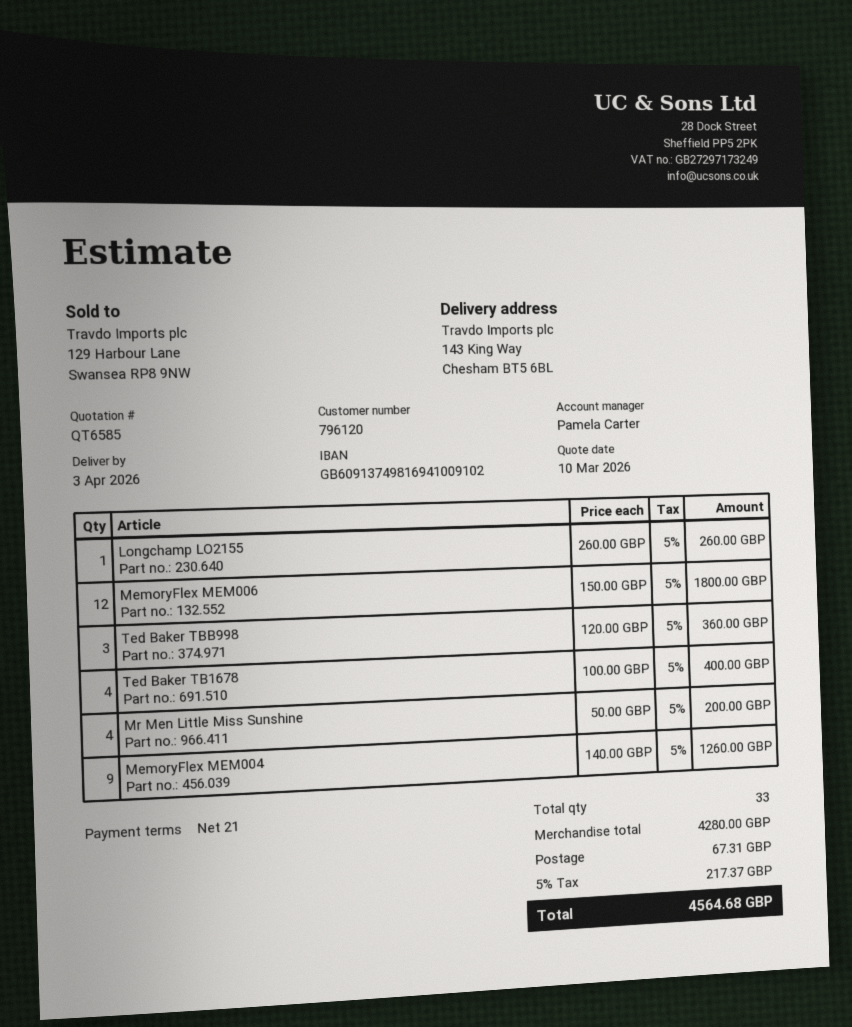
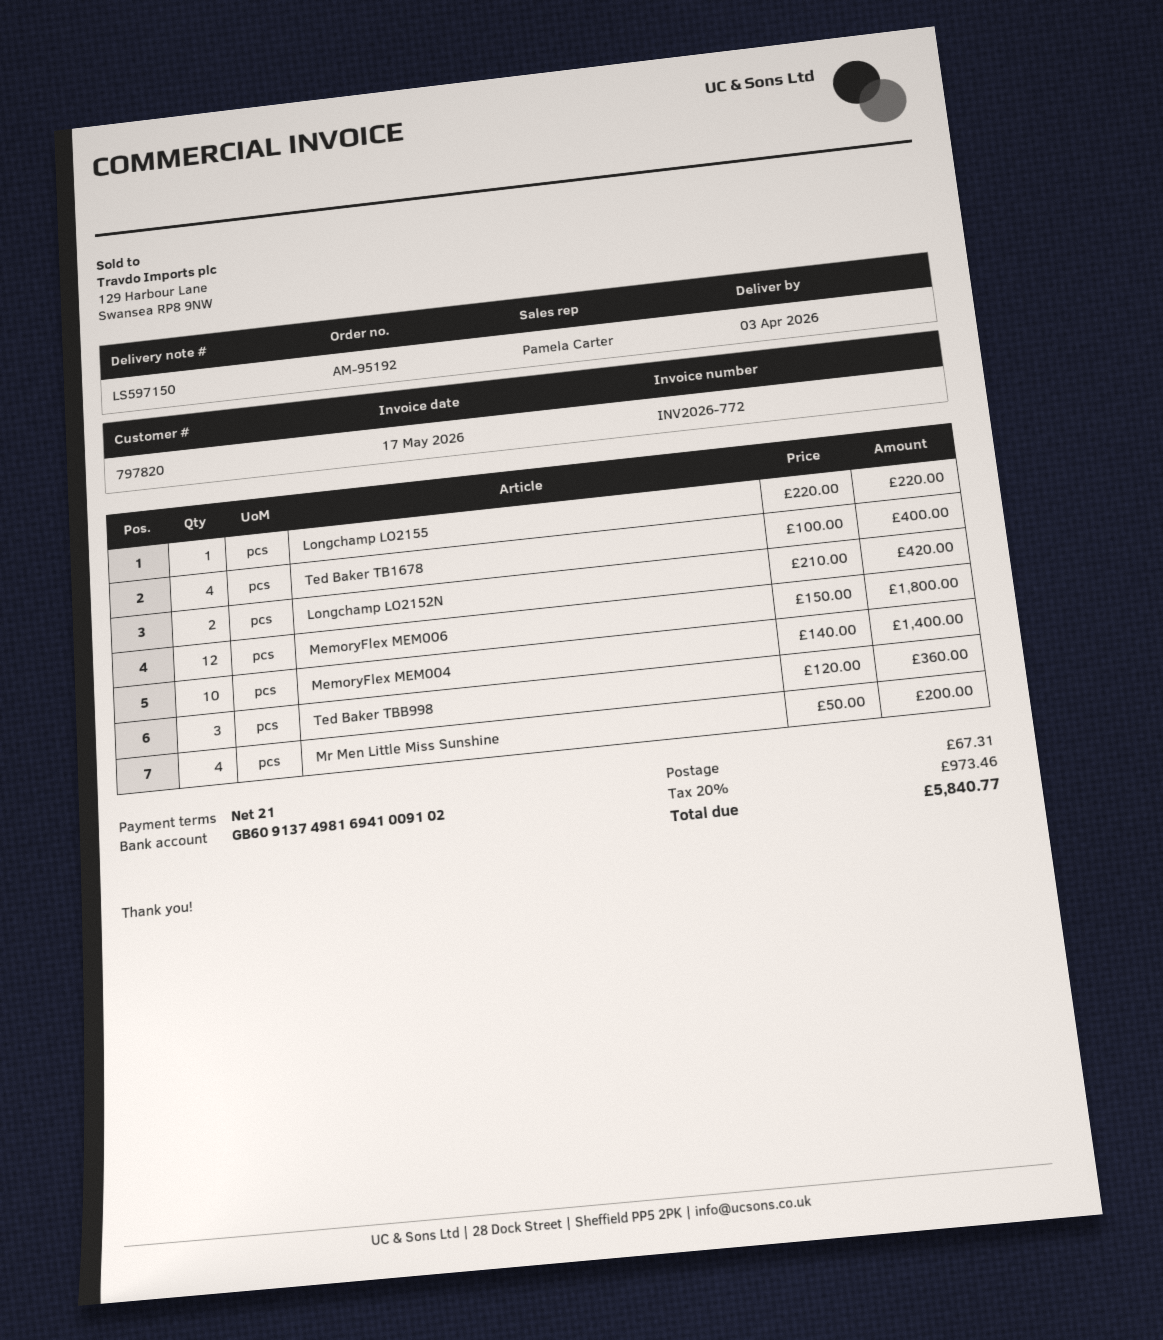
customer number: 796120 -> 797820
Longchamp LO2155: 1 x 260.00 = 260.00 -> 1 x 220.00 = 220.00
MemoryFlex MEM004: 9 x 140.00 = 1260.00 -> 10 x 140.00 = 1400.00
Longchamp LO2152N: none -> 2 x 210.00 = 420.00
tax: 5% = 217.37 -> 20% = 973.46
total: 4564.68 -> 5840.77

